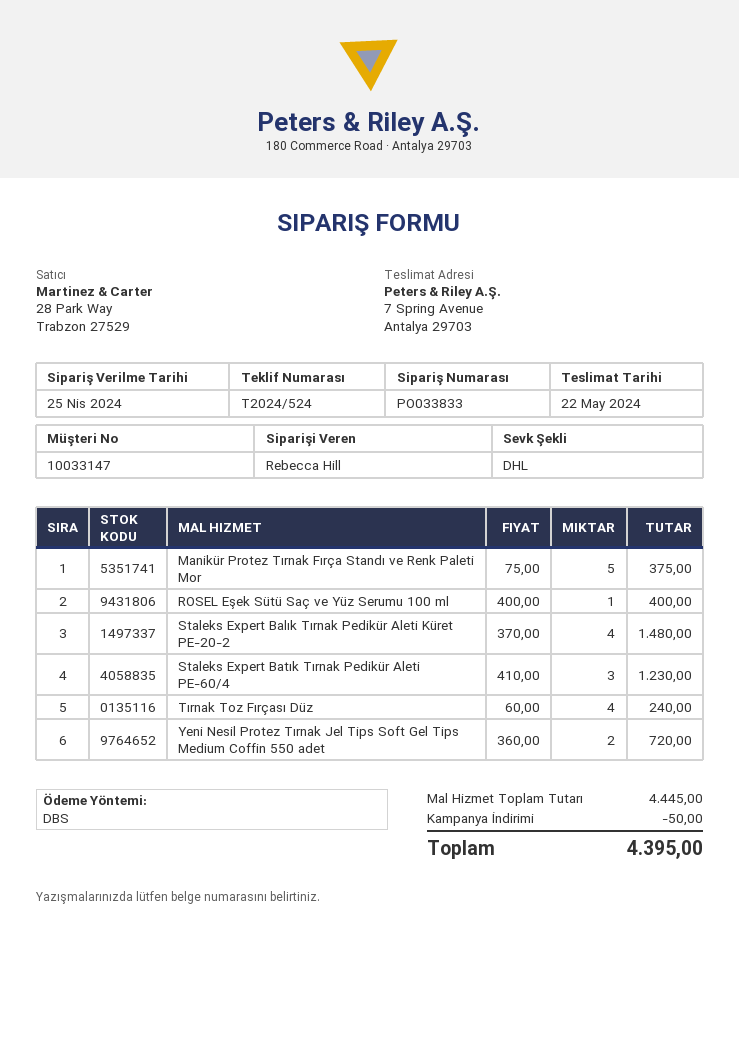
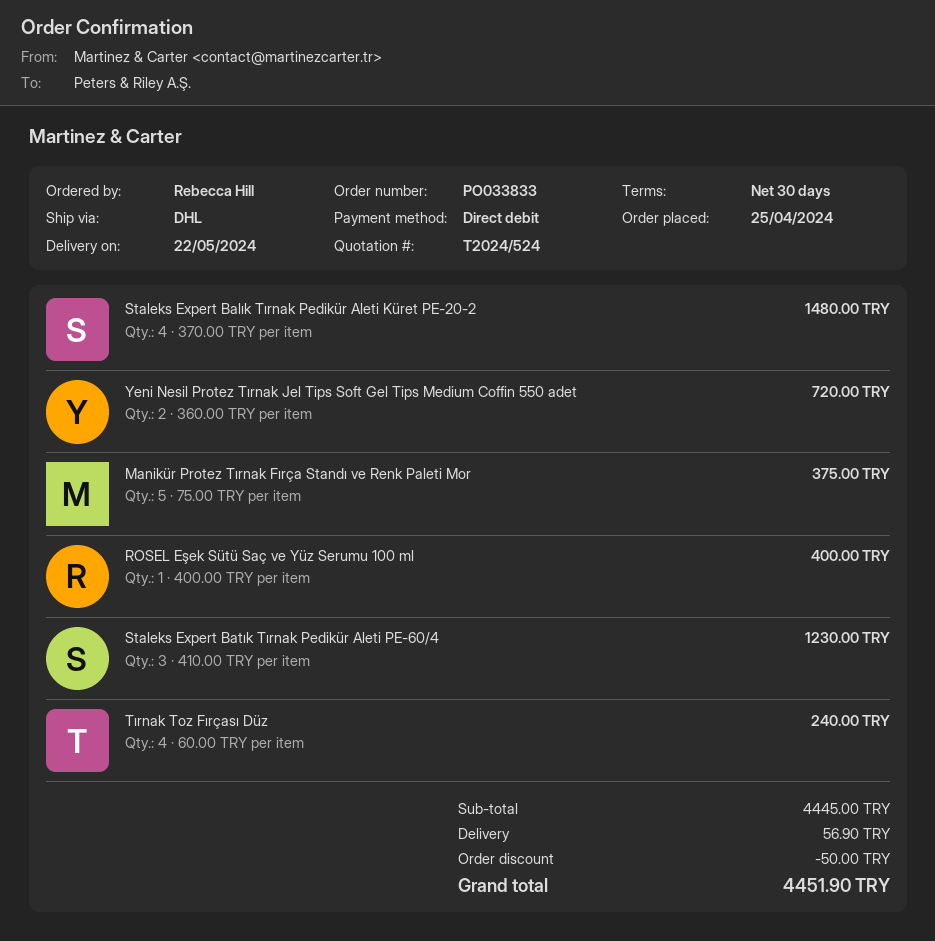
shipping: none -> 56.90
total: 4395.00 -> 4451.90

